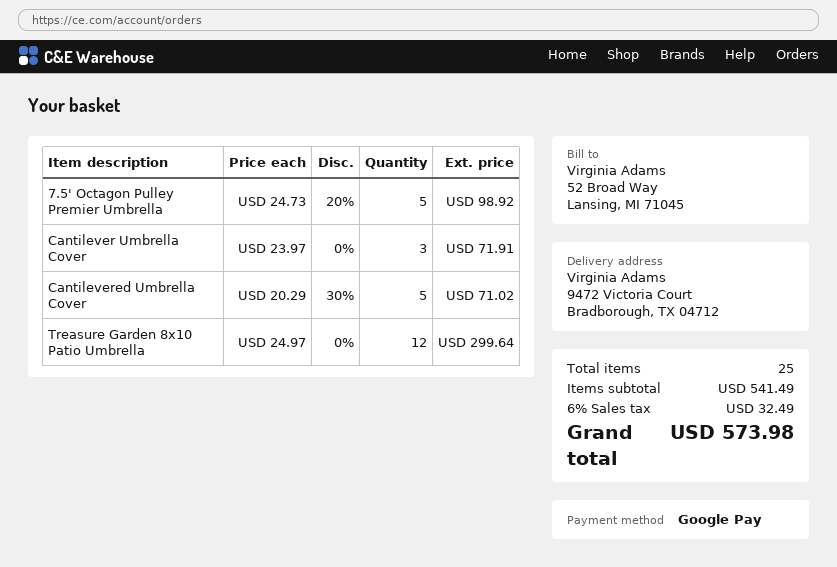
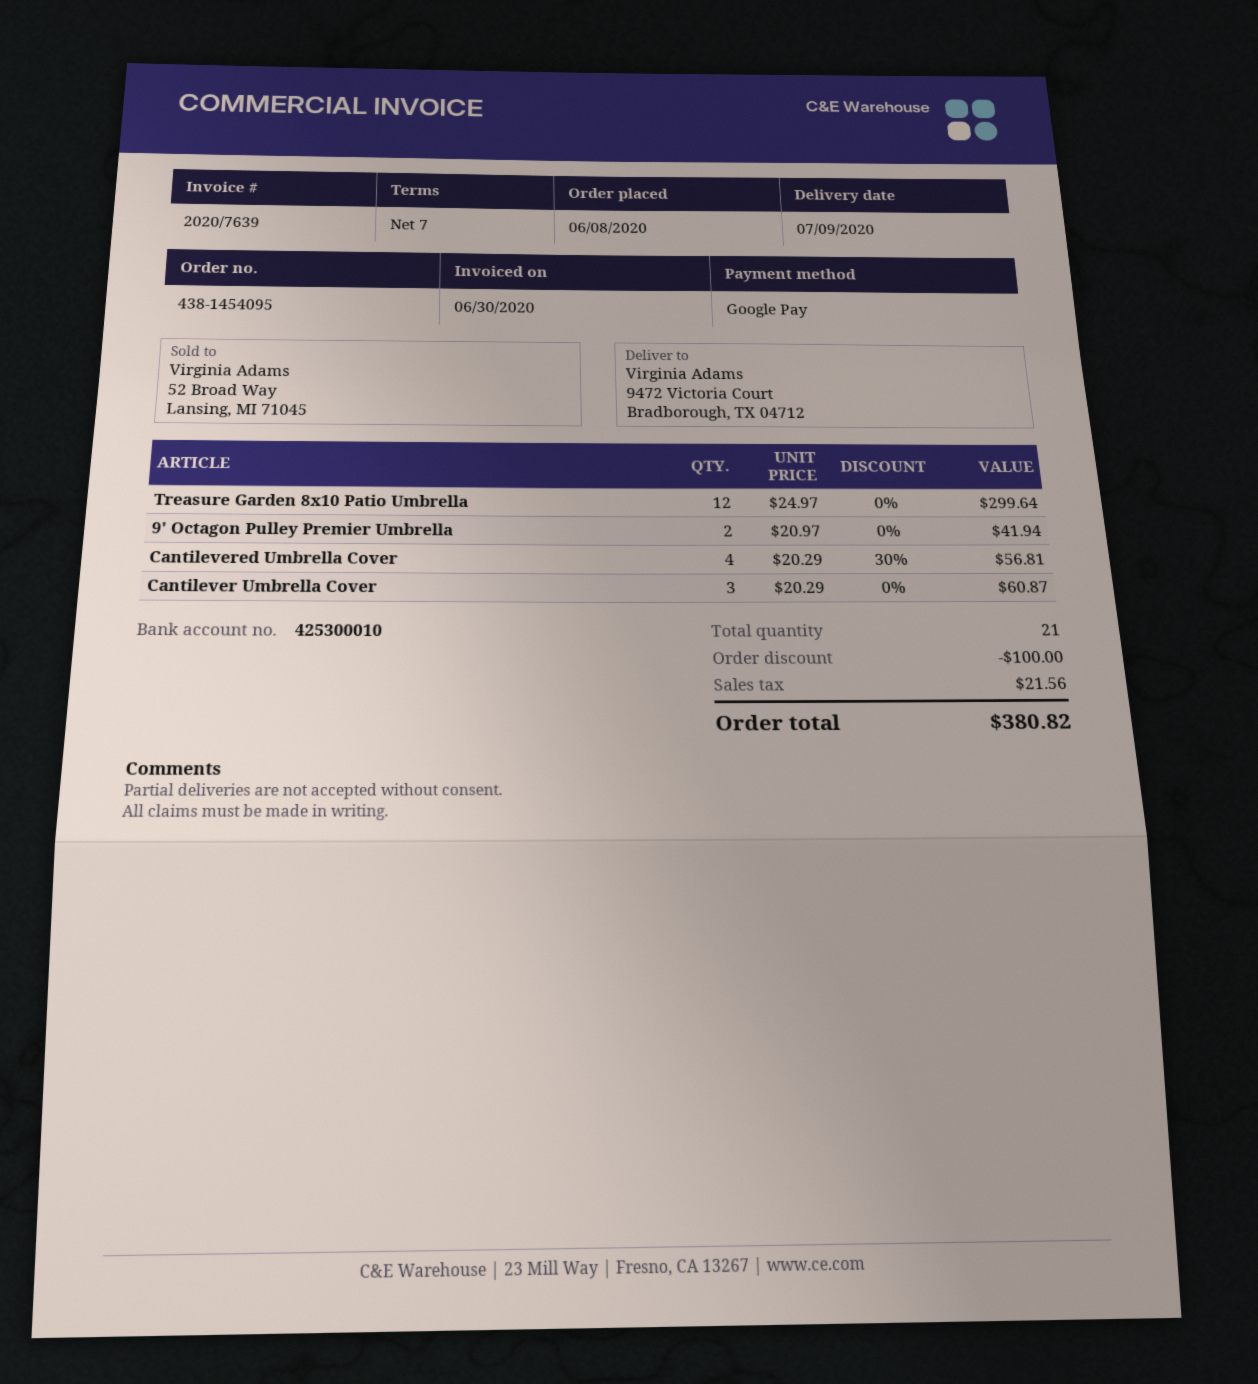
7.5' Octagon Pulley Premier Umbrella: 5 x 24.73 - 20% = 98.92 -> none
Cantilever Umbrella Cover: 3 x 23.97 = 71.91 -> 3 x 20.29 = 60.87
Cantilevered Umbrella Cover: 5 x 20.29 - 30% = 71.02 -> 4 x 20.29 - 30% = 56.81
9' Octagon Pulley Premier Umbrella: none -> 2 x 20.97 = 41.94
total quantity: 25 -> 21
discount: none -> 100.00
tax: 32.49 -> 21.56
total: 573.98 -> 380.82

